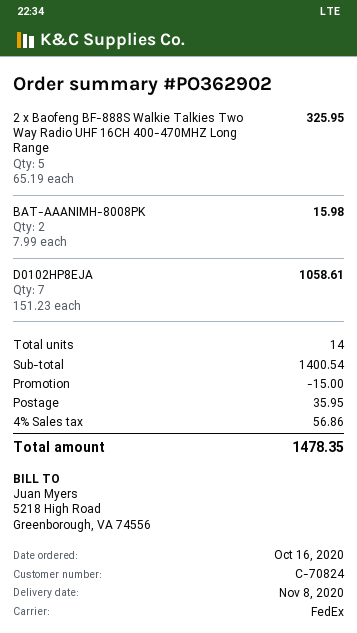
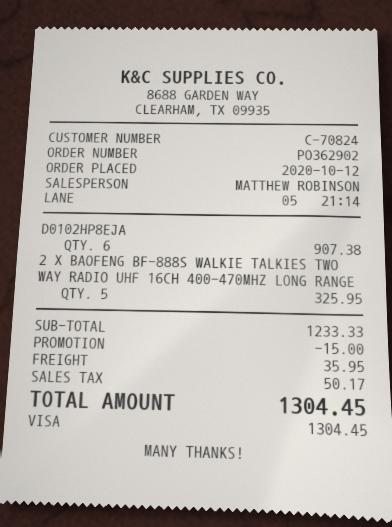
order date: 2020-10-16 -> 2020-10-12
BAT-AAANIMH-8008PK: 2 for 15.98 -> none
D0102HP8EJA: 7 for 1058.61 -> 6 for 907.38
subtotal: 1400.54 -> 1233.33
tax: 56.86 -> 50.17
total: 1478.35 -> 1304.45

